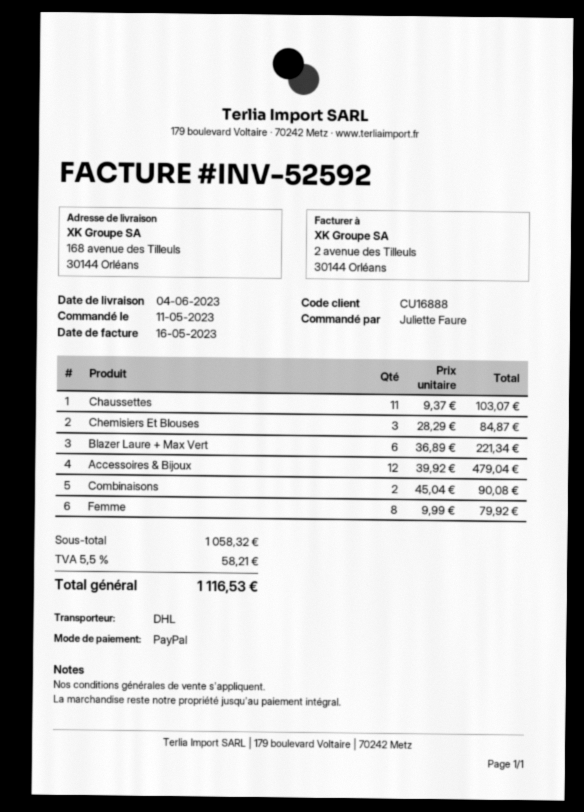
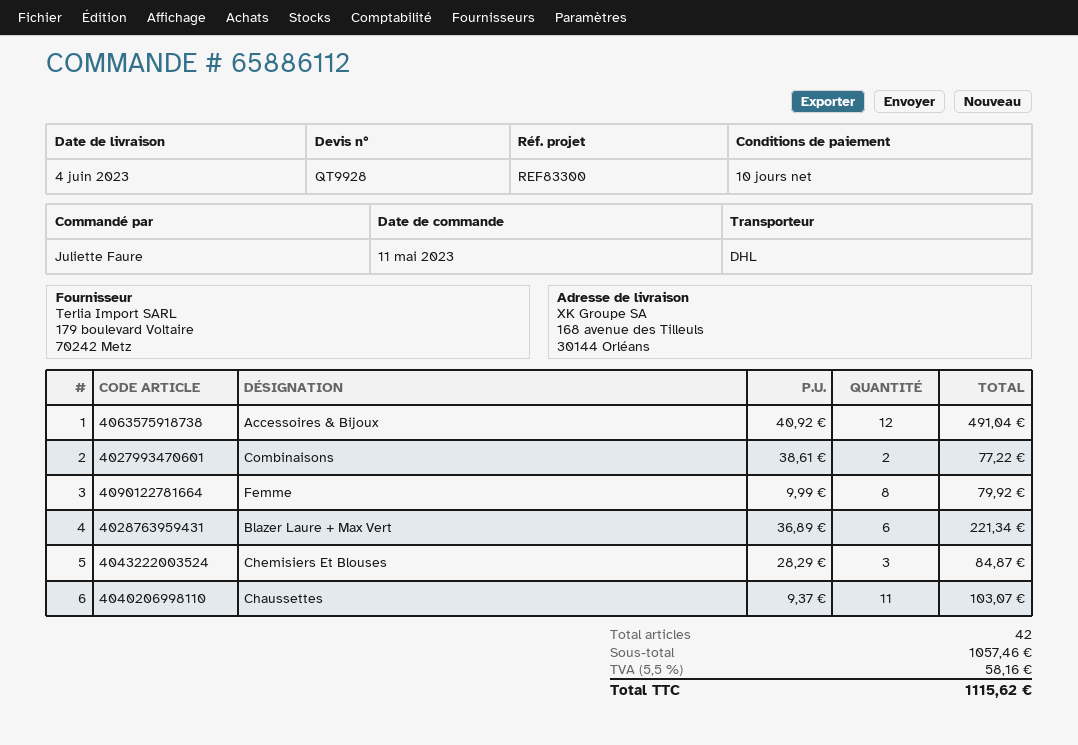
Accessoires & Bijoux: 12 x 39.92 = 479.04 -> 12 x 40.92 = 491.04
Combinaisons: 2 x 45.04 = 90.08 -> 2 x 38.61 = 77.22
subtotal: 1058.32 -> 1057.46
tax: 5.5% = 58.21 -> 5.5% = 58.16
total: 1116.53 -> 1115.62

